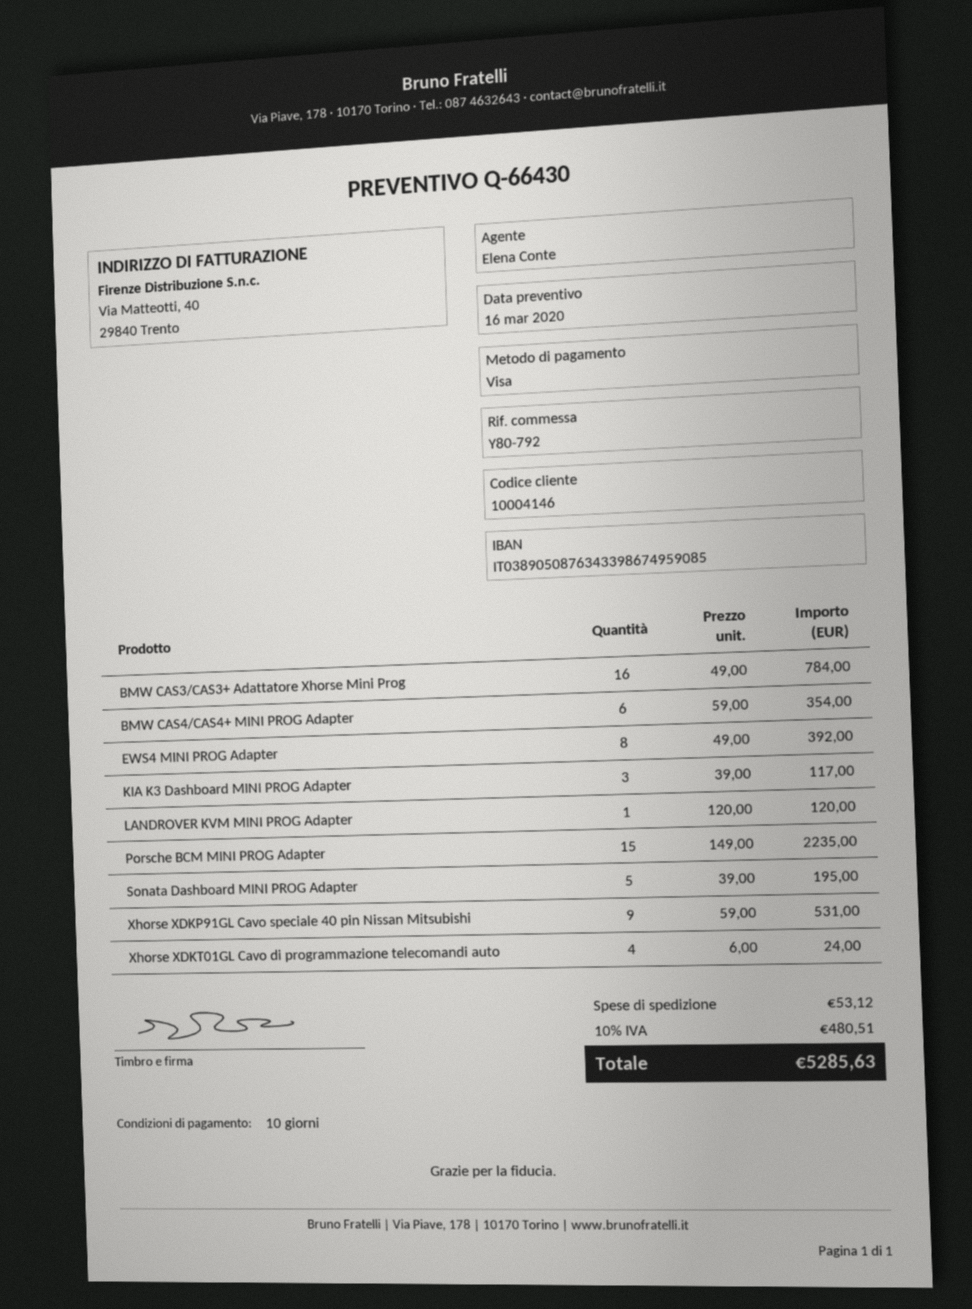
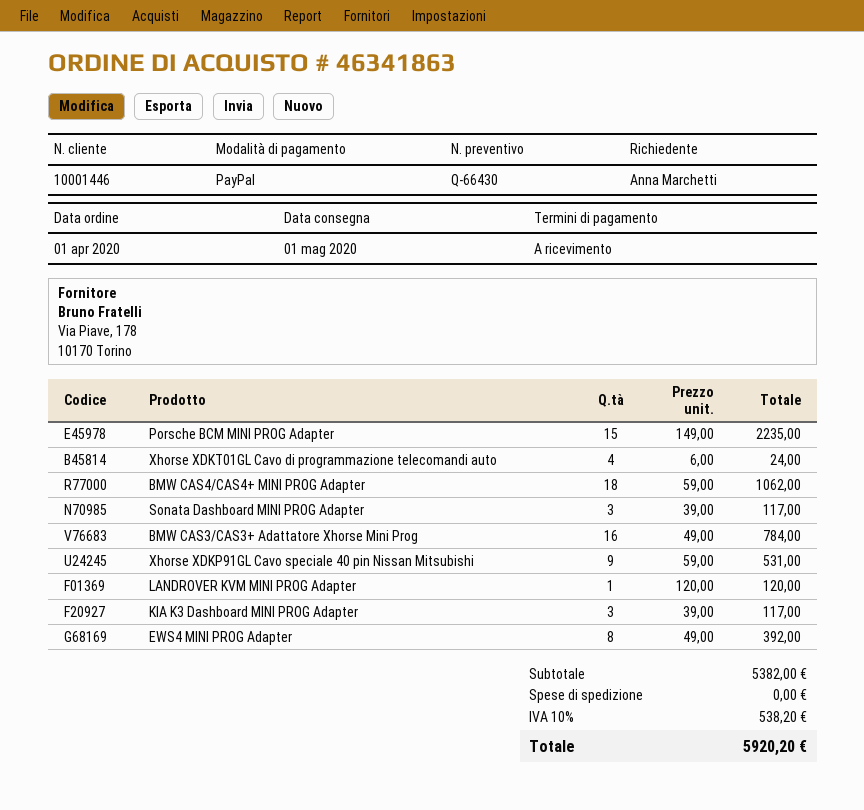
payment terms: 10 days -> on receipt
customer number: 10004146 -> 10001446
payment method: Visa -> PayPal
BMW CAS4/CAS4+ MINI PROG Adapter: 6 x 59.00 = 354.00 -> 18 x 59.00 = 1062.00
Sonata Dashboard MINI PROG Adapter: 5 x 39.00 = 195.00 -> 3 x 39.00 = 117.00
shipping: 53.12 -> 0.00
tax: 10% = 480.51 -> 10% = 538.20
total: 5285.63 -> 5920.20

